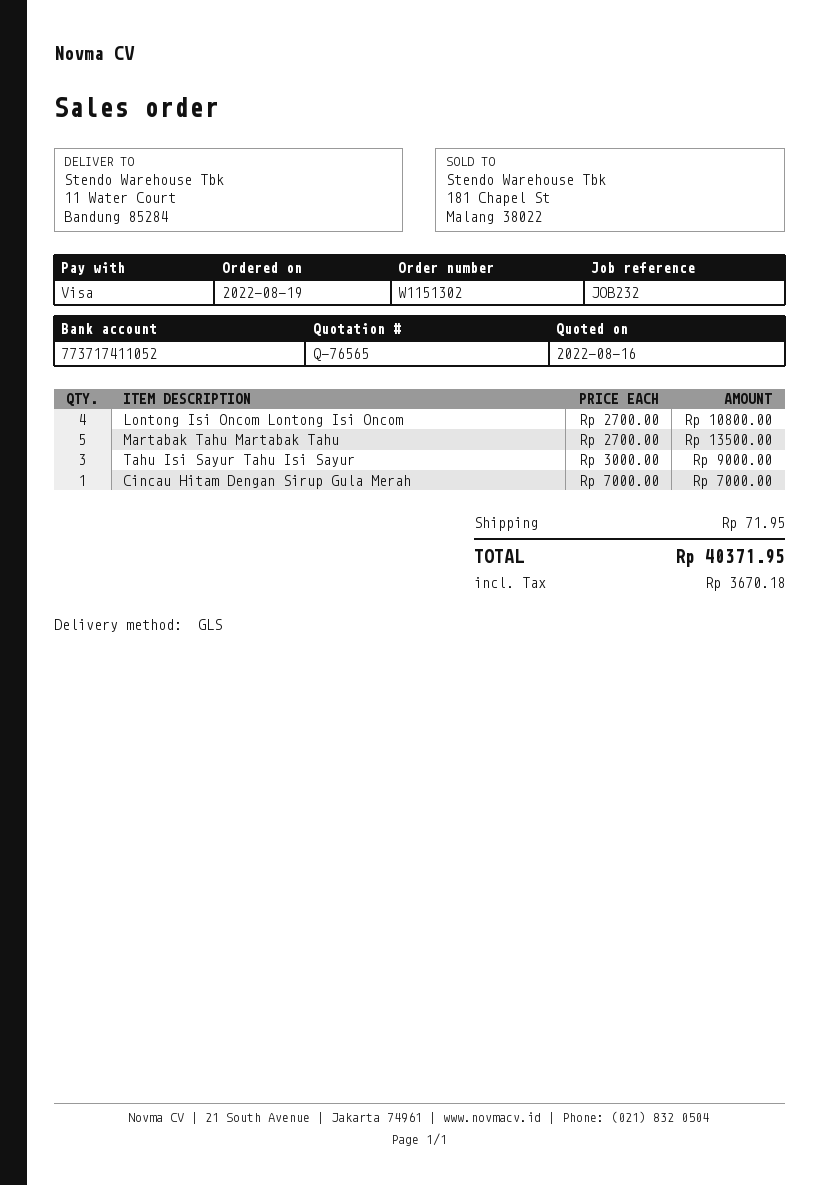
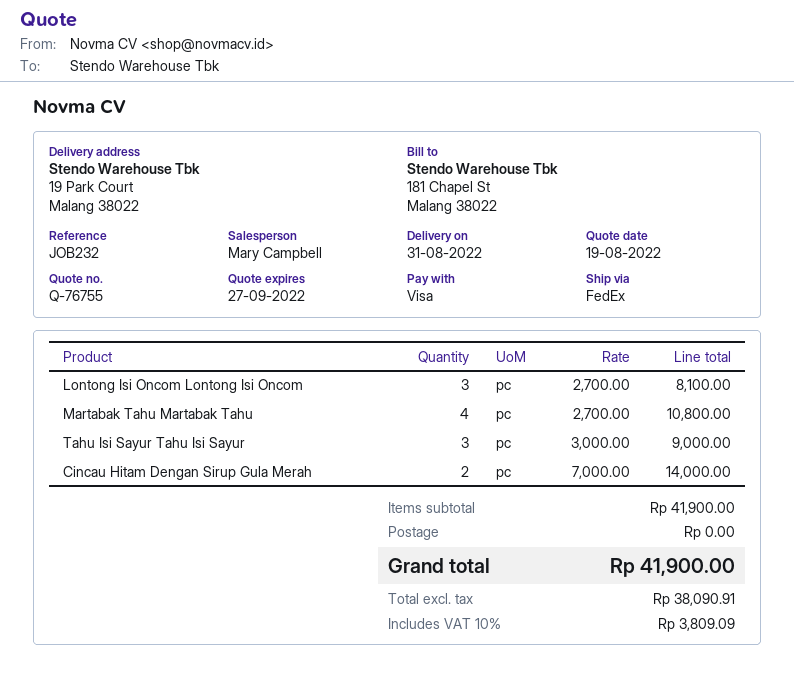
quote number: Q-76565 -> Q-76755
quote date: 2022-08-16 -> 2022-08-19
shipping method: GLS -> FedEx
ship to: 11 Water Court, Bandung 85284 -> 19 Park Court, Malang 38022
Lontong Isi Oncom Lontong Isi Oncom: 4 x 2700.00 = 10800.00 -> 3 x 2700.00 = 8100.00
Martabak Tahu Martabak Tahu: 5 x 2700.00 = 13500.00 -> 4 x 2700.00 = 10800.00
Cincau Hitam Dengan Sirup Gula Merah: 1 x 7000.00 = 7000.00 -> 2 x 7000.00 = 14000.00
shipping: 71.95 -> 0.00
tax: 3670.18 -> 3809.09
total: 40371.95 -> 41900.00

